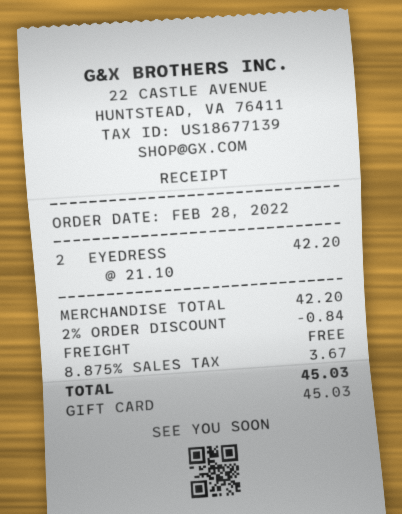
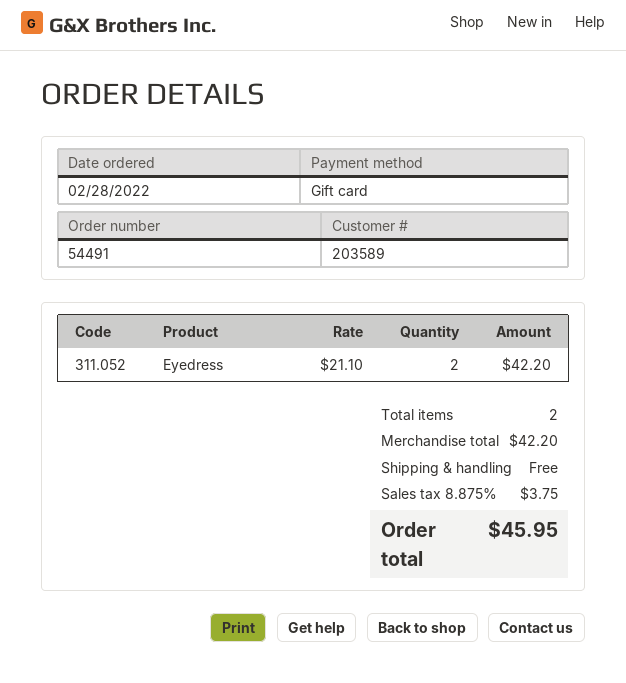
discount: 2% = 0.84 -> none
tax: 8.875% = 3.67 -> 8.875% = 3.75
total: 45.03 -> 45.95

